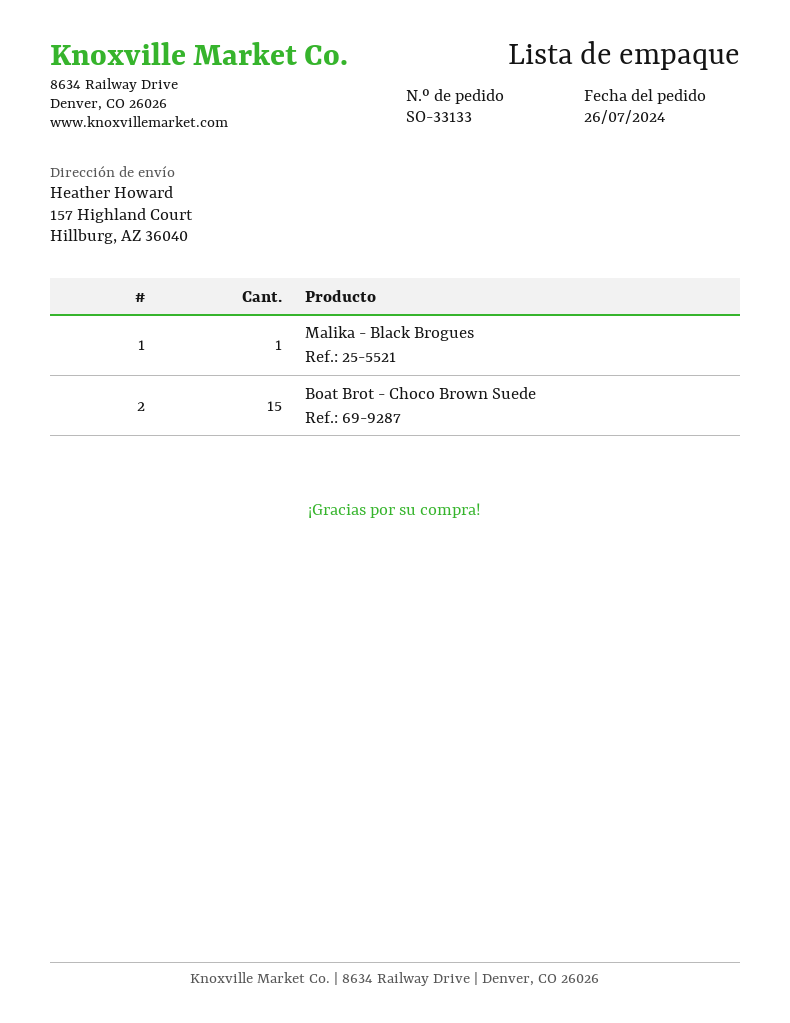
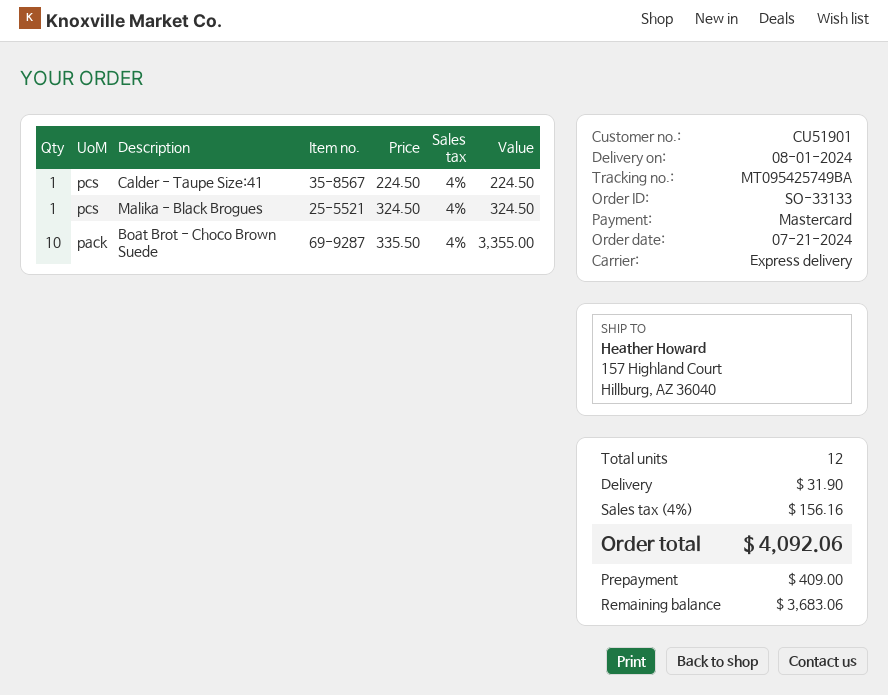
order date: 2024-07-26 -> 2024-07-21
Boat Brot - Choco Brown Suede: 15 -> 10
Calder - Taupe Size:41: none -> 1

